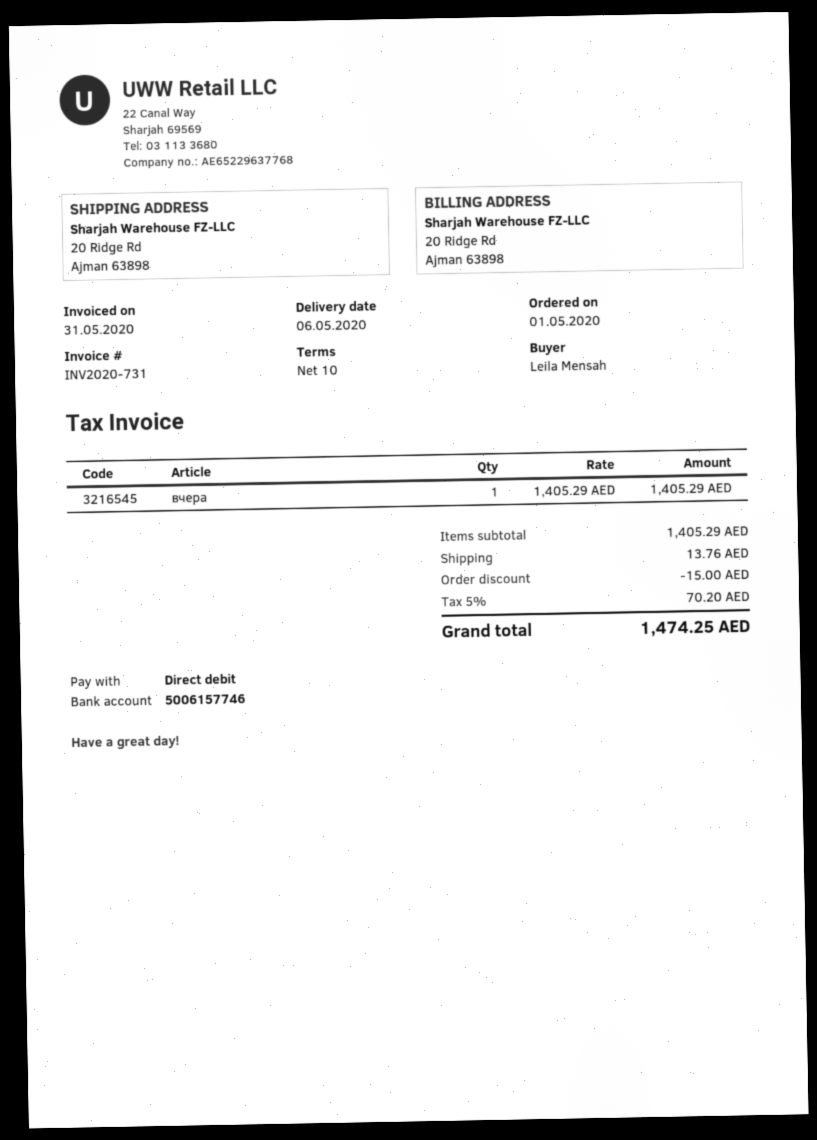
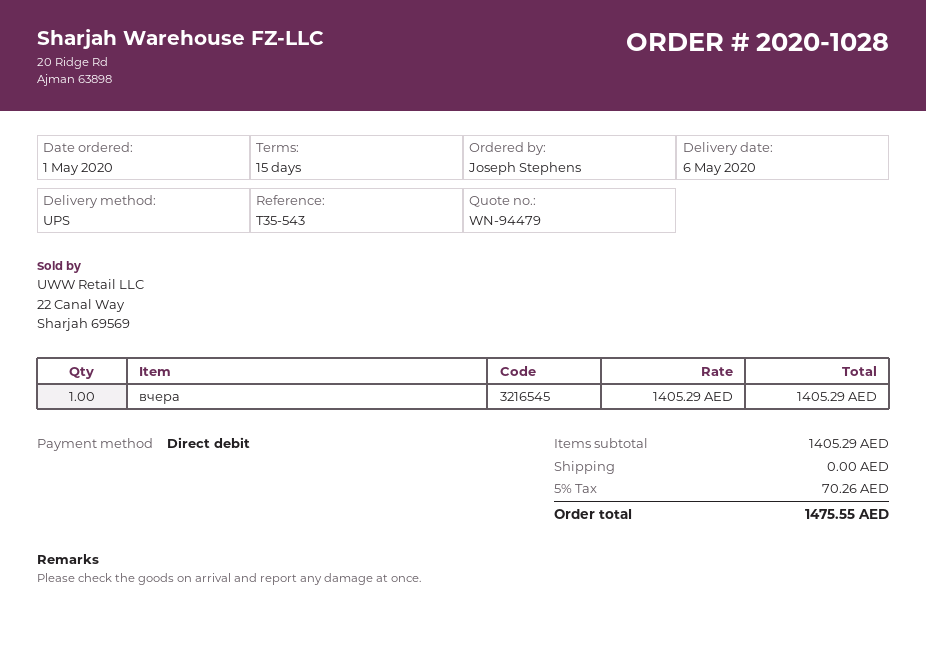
payment terms: 10 days -> 15 days
ordered by: Leila Mensah -> Joseph Stephens
discount: 15.00 -> none
shipping: 13.76 -> 0.00
tax: 5% = 70.20 -> 5% = 70.26
total: 1474.25 -> 1475.55

